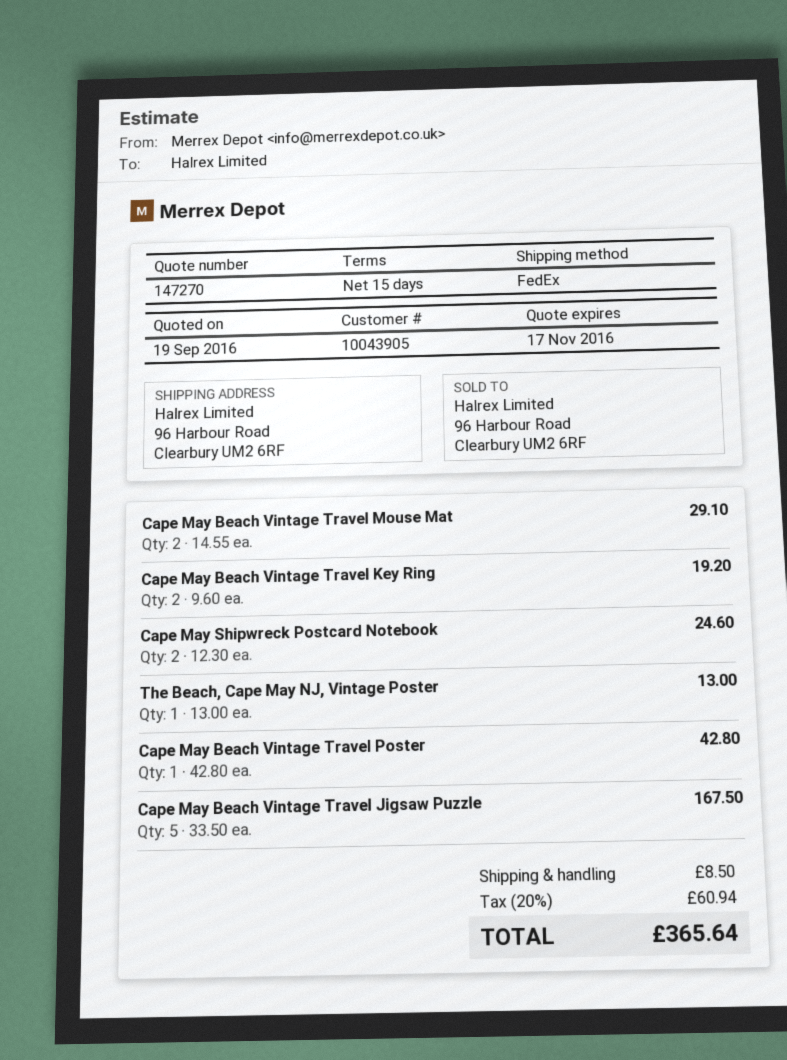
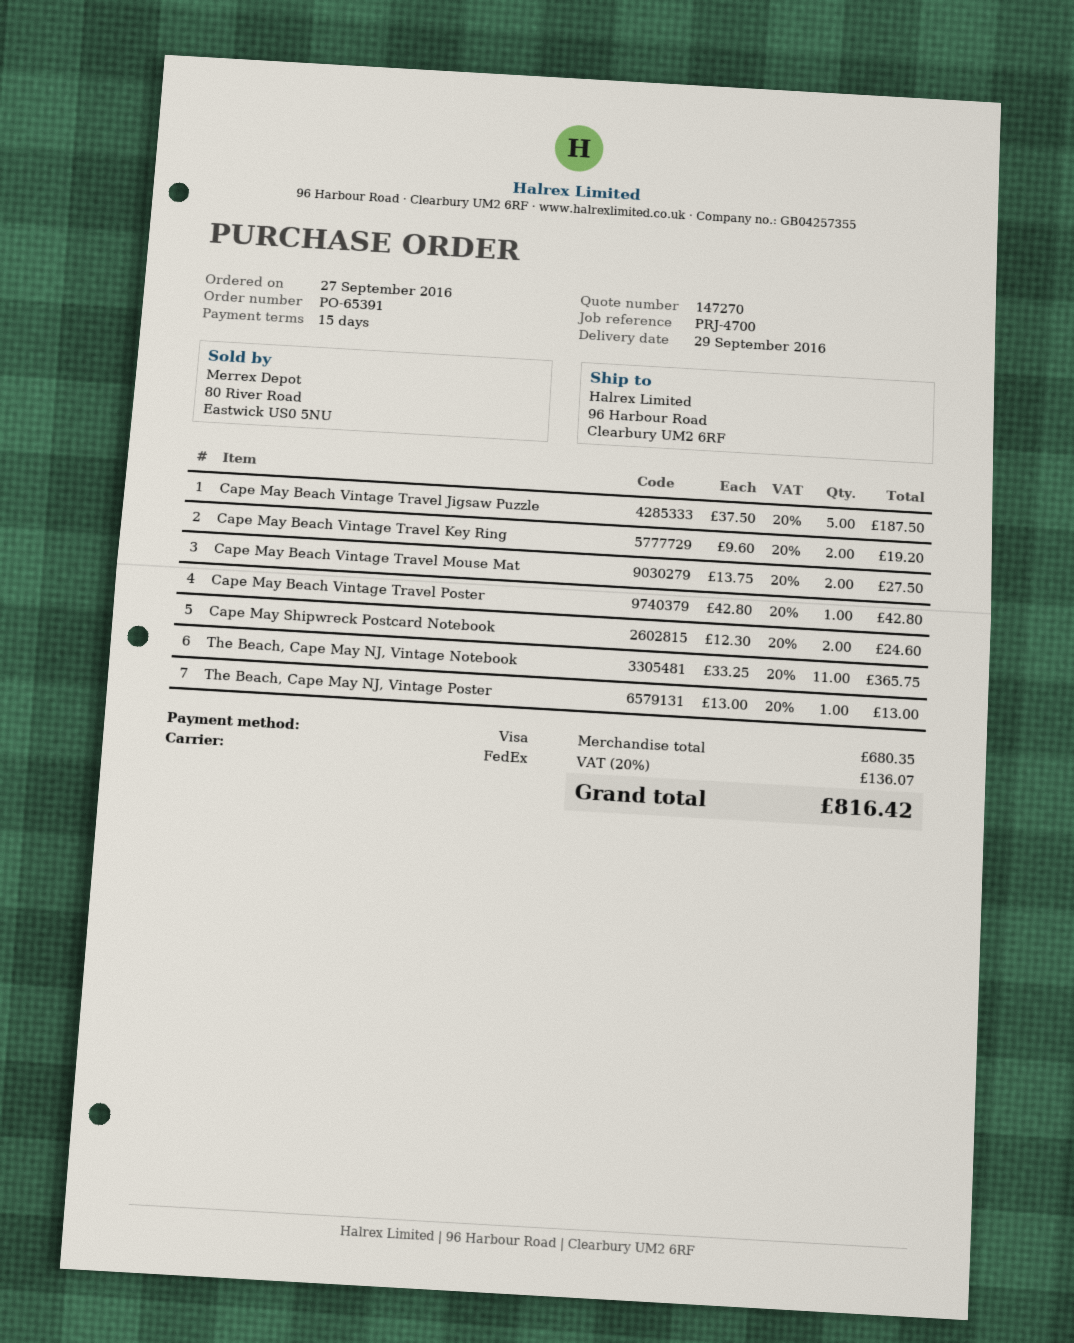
Cape May Beach Vintage Travel Mouse Mat: 2 x 14.55 = 29.10 -> 2 x 13.75 = 27.50
Cape May Beach Vintage Travel Jigsaw Puzzle: 5 x 33.50 = 167.50 -> 5 x 37.50 = 187.50
The Beach, Cape May NJ, Vintage Notebook: none -> 11 x 33.25 = 365.75
shipping: 8.50 -> none
tax: 20% = 60.94 -> 20% = 136.07
total: 365.64 -> 816.42

